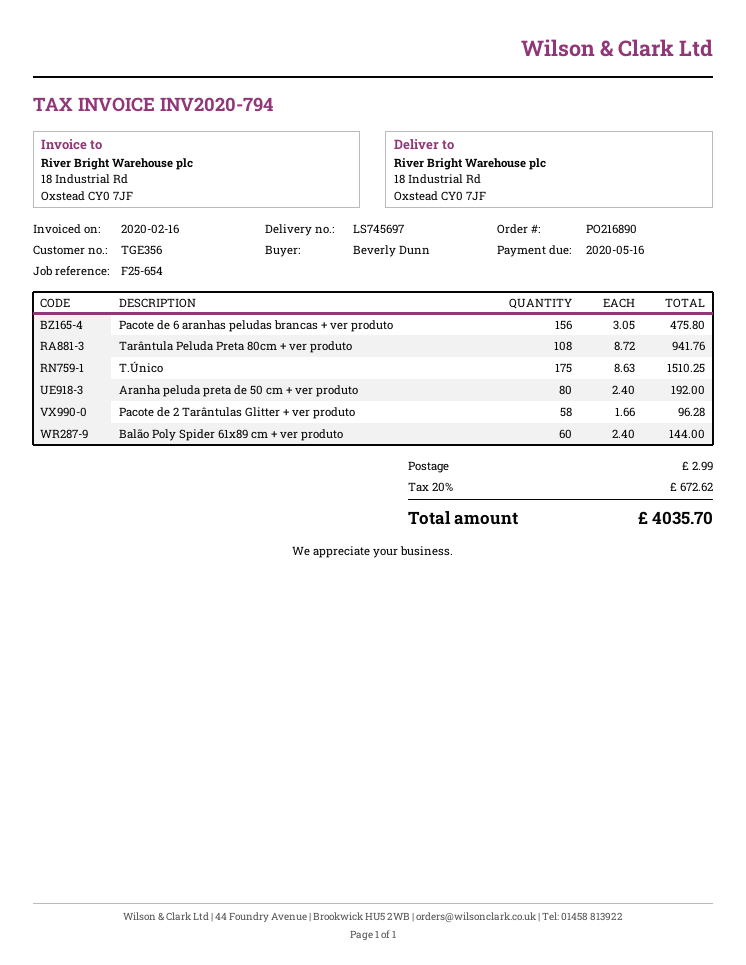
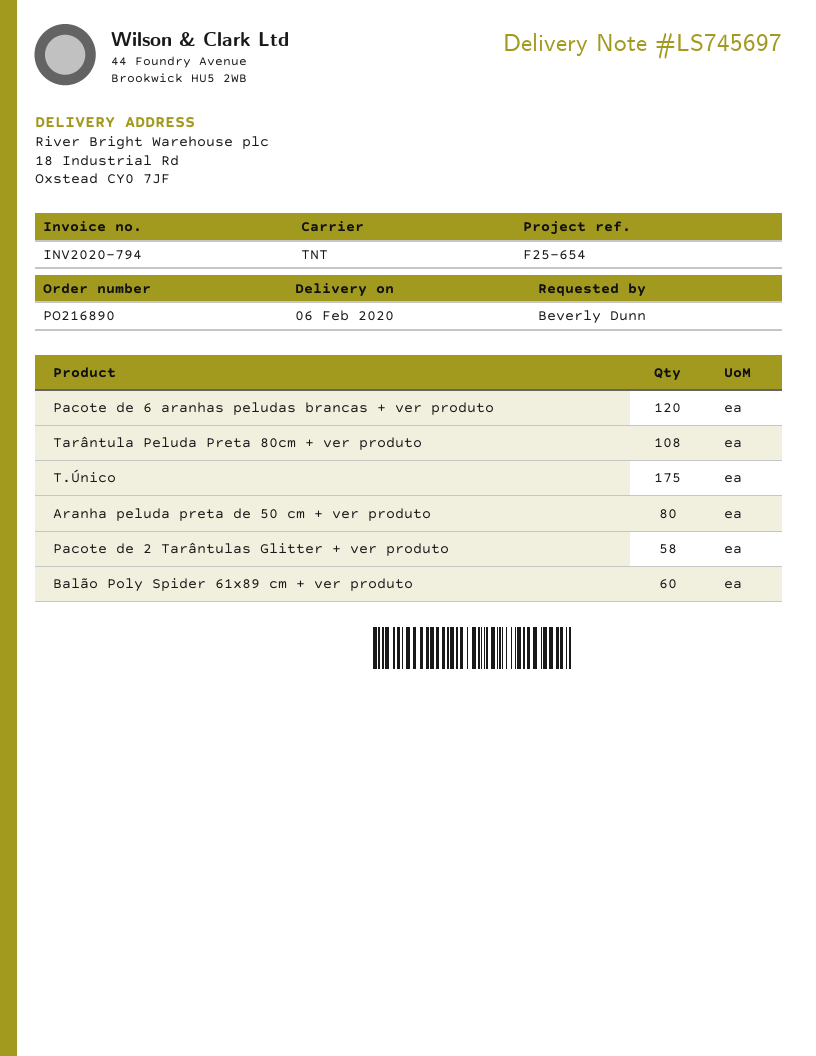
Pacote de 6 aranhas peludas brancas + ver produto: 156 -> 120

